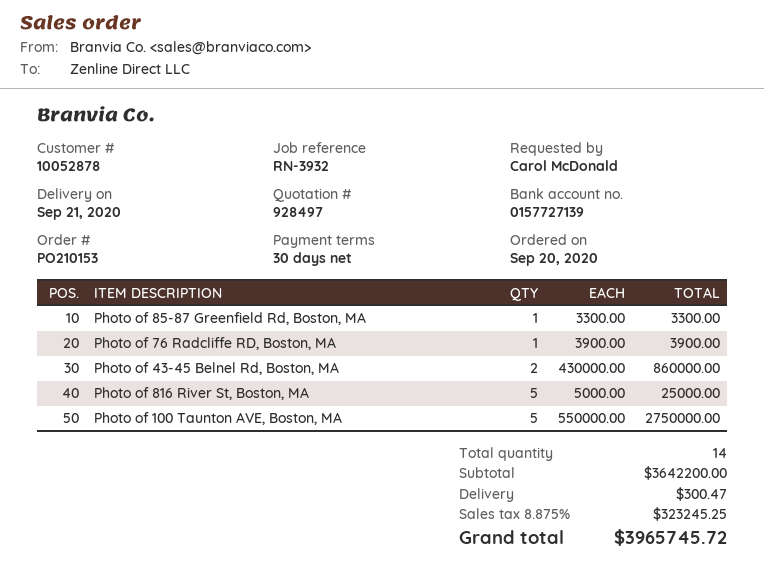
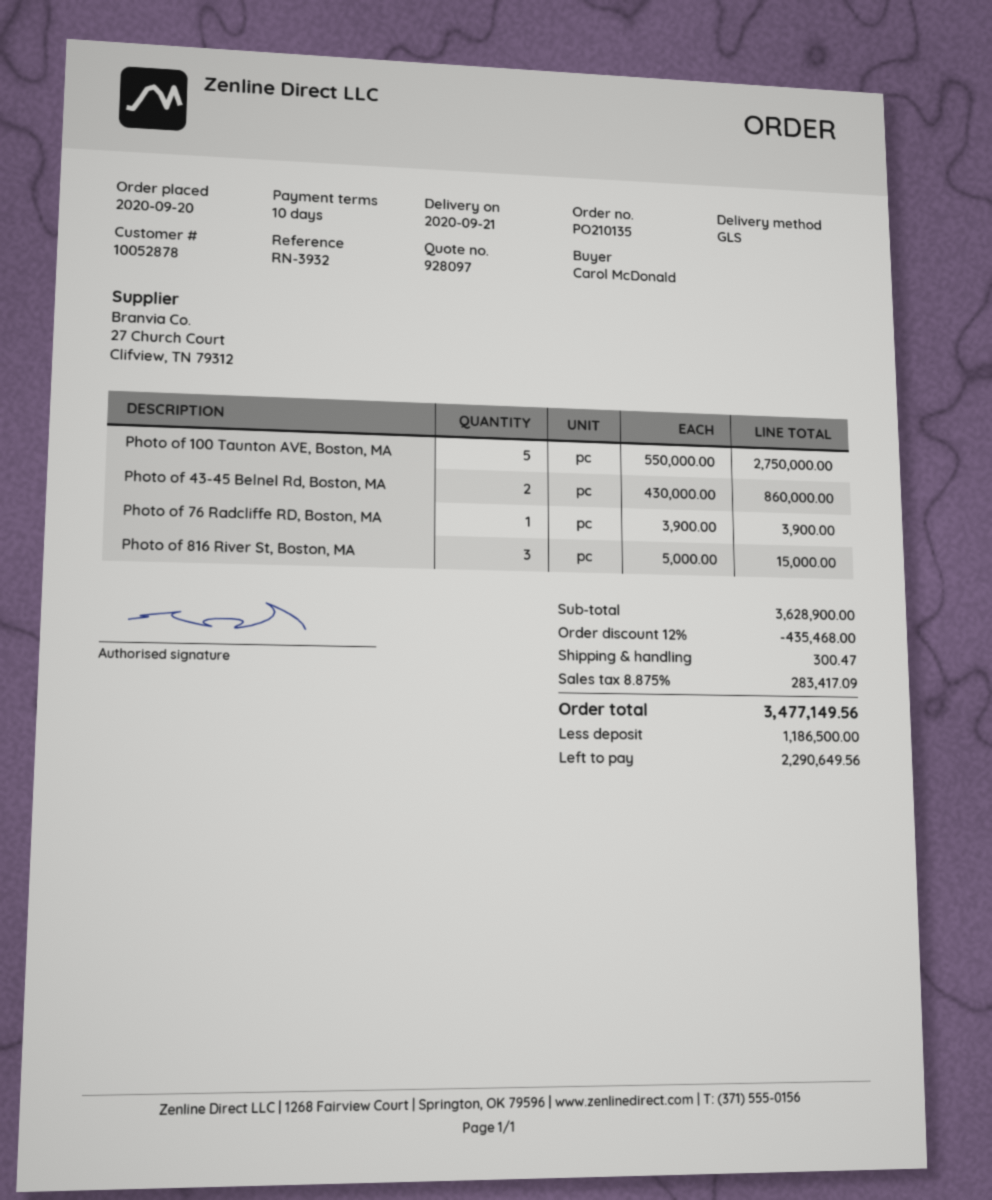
quote number: 928497 -> 928097
order number: PO210153 -> PO210135
payment terms: 30 days -> 10 days
Photo of 85-87 Greenfield Rd, Boston, MA: 1 x 3300.00 = 3300.00 -> none
Photo of 816 River St, Boston, MA: 5 x 5000.00 = 25000.00 -> 3 x 5000.00 = 15000.00
subtotal: 3642200.00 -> 3628900.00
discount: none -> 12% = 435468.00
tax: 8.875% = 323245.25 -> 8.875% = 283417.09
total: 3965745.72 -> 3477149.56

